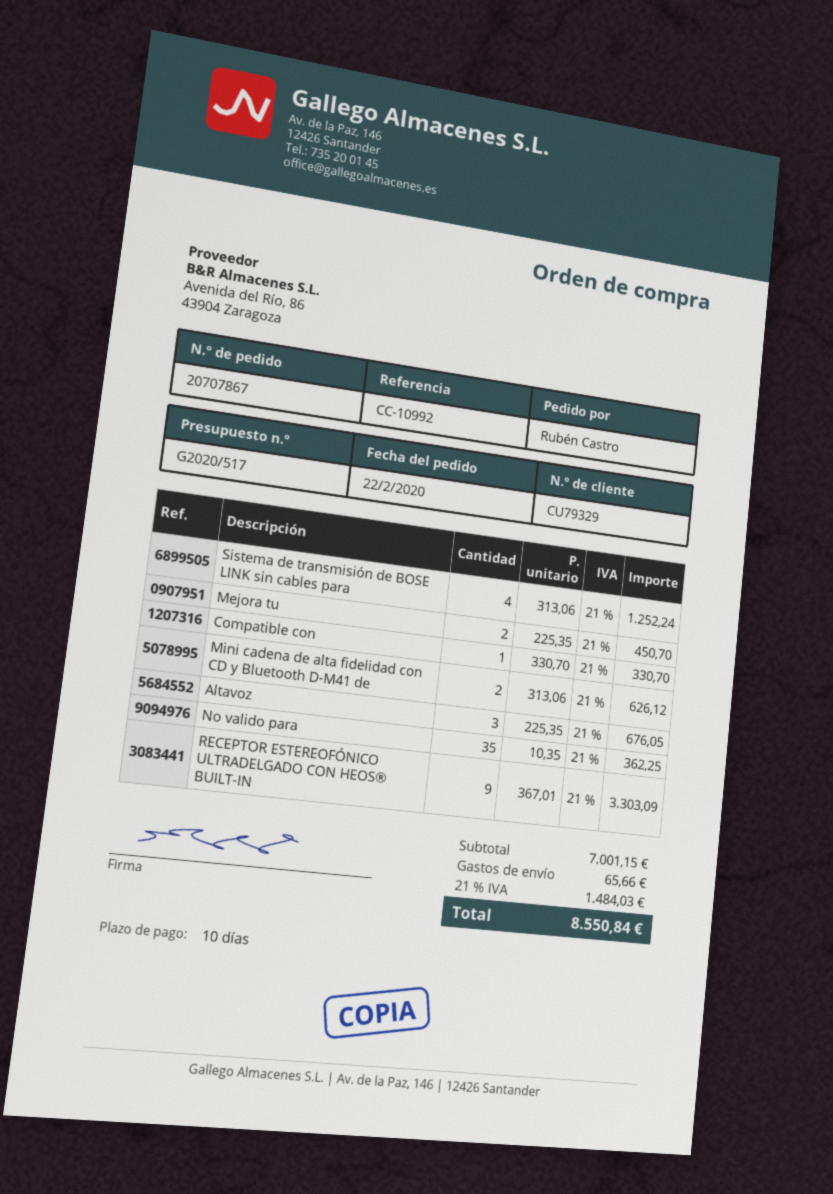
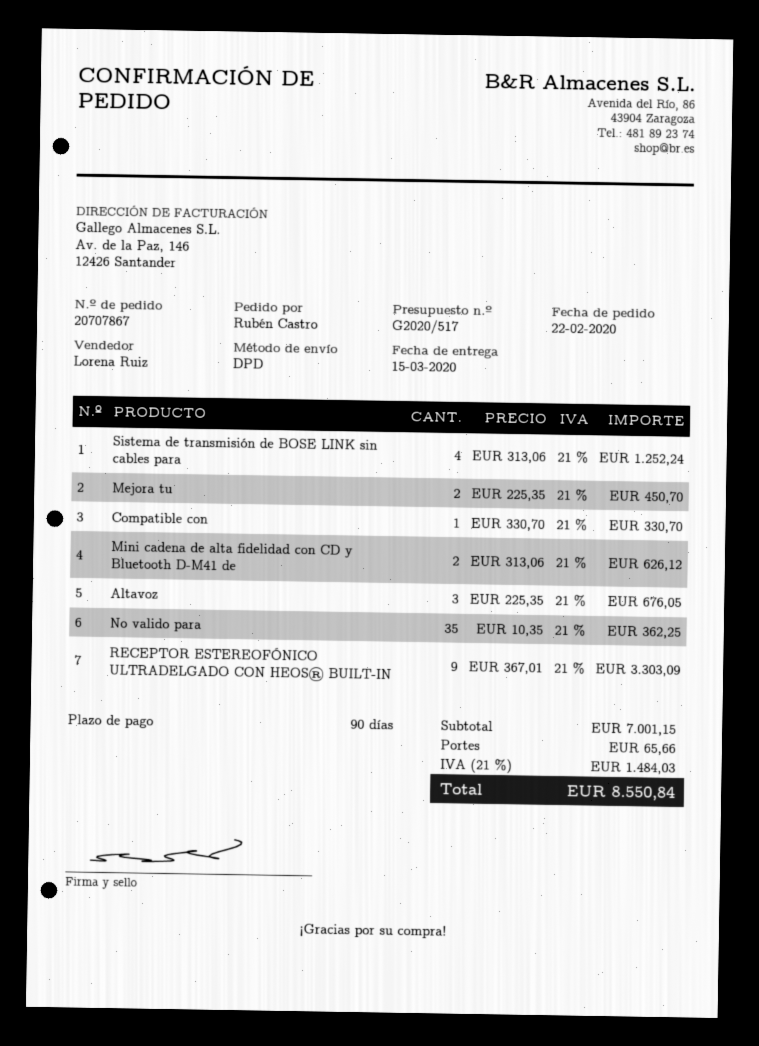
payment terms: 10 days -> 90 days

